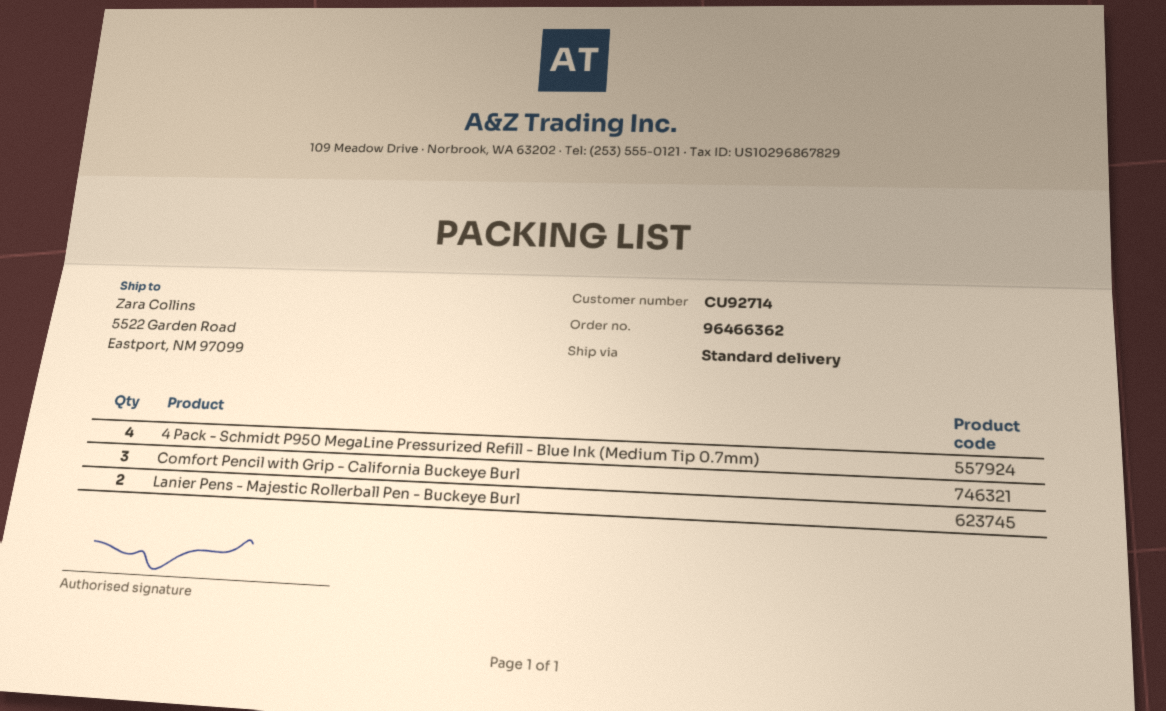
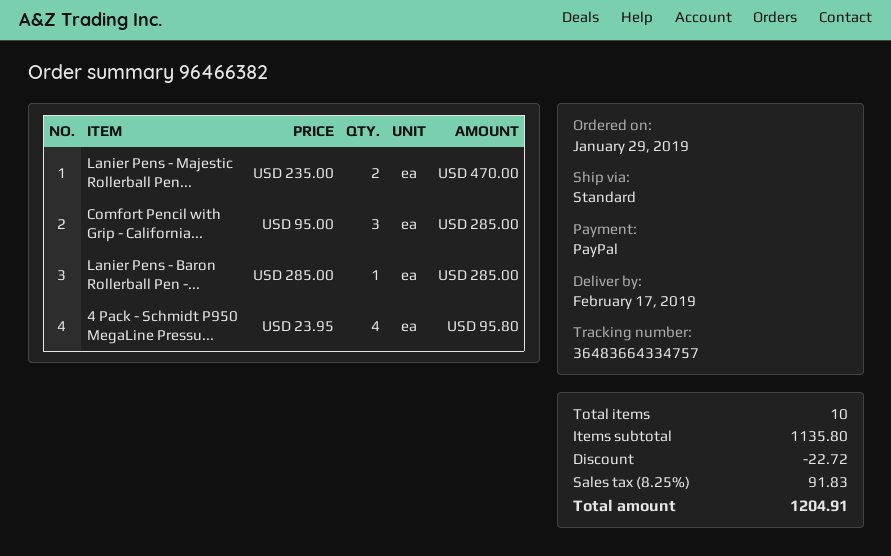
order number: 96466362 -> 96466382
Lanier Pens - Baron Rollerball Pen -...: none -> 1

